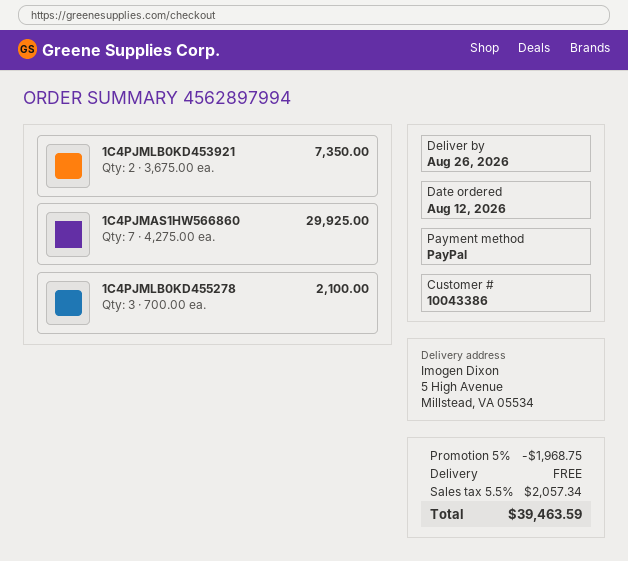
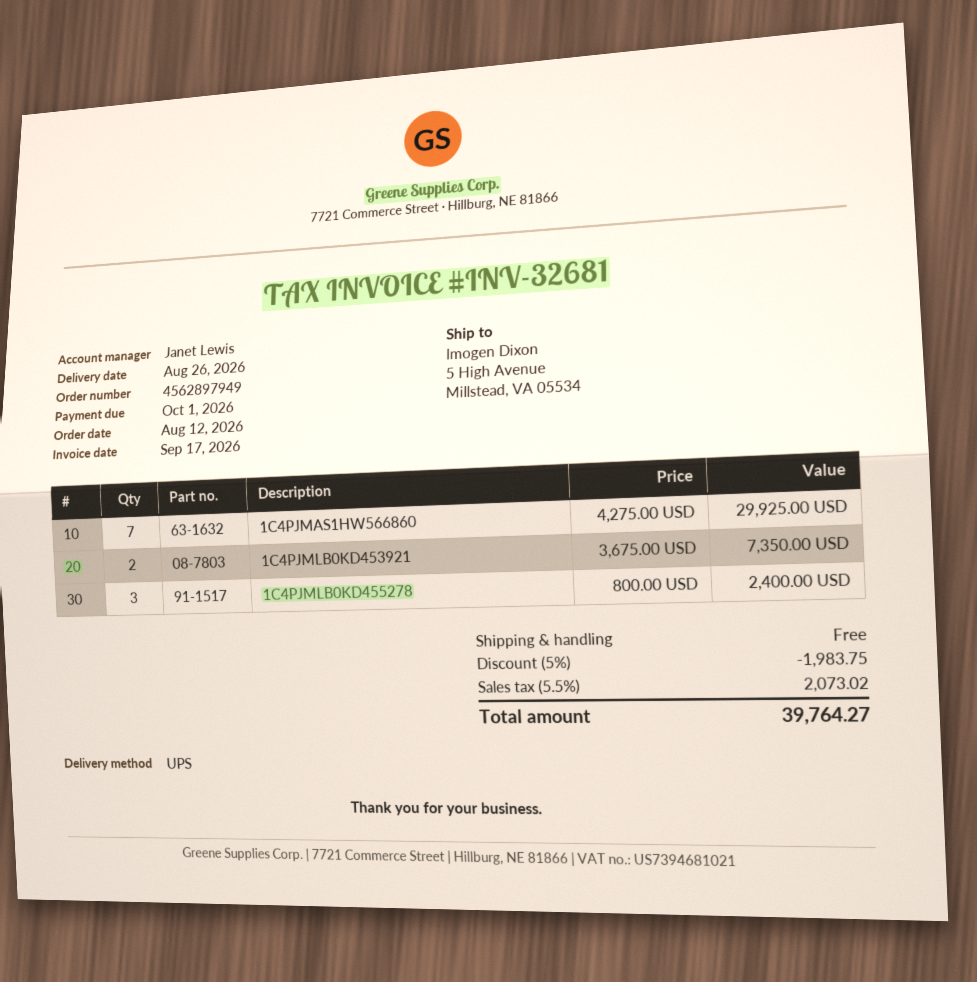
order number: 4562897994 -> 4562897949
1C4PJMLB0KD455278: 3 x 700.00 = 2100.00 -> 3 x 800.00 = 2400.00
discount: 5% = 1968.75 -> 5% = 1983.75
tax: 5.5% = 2057.34 -> 5.5% = 2073.02
total: 39463.59 -> 39764.27

